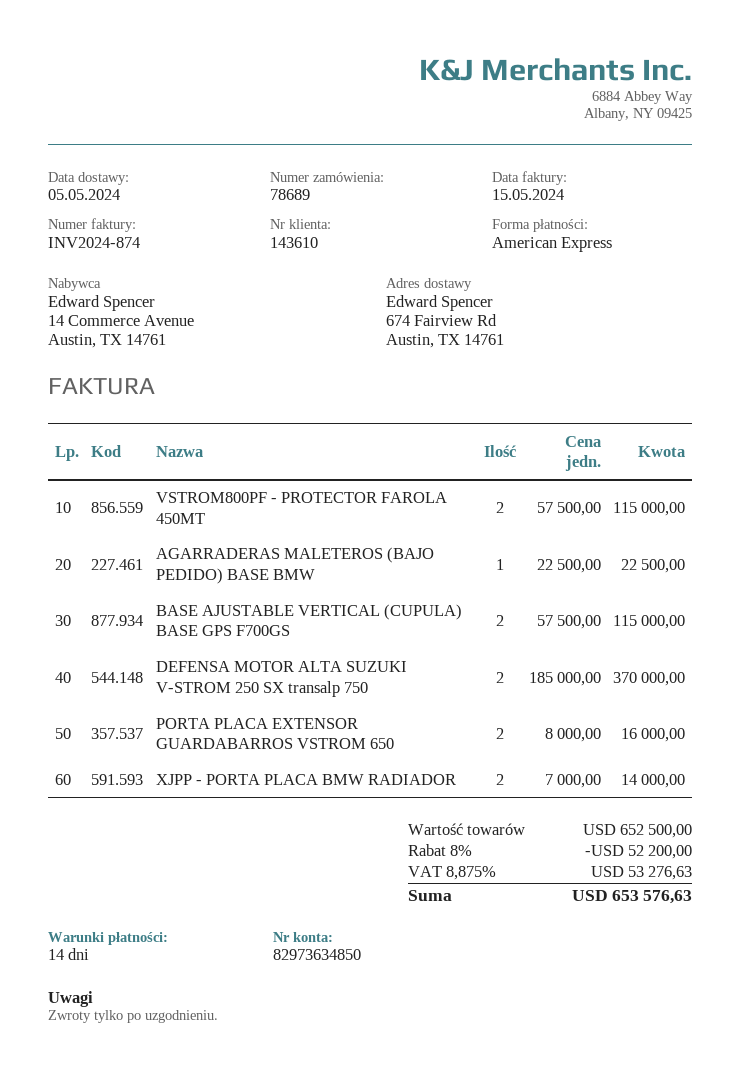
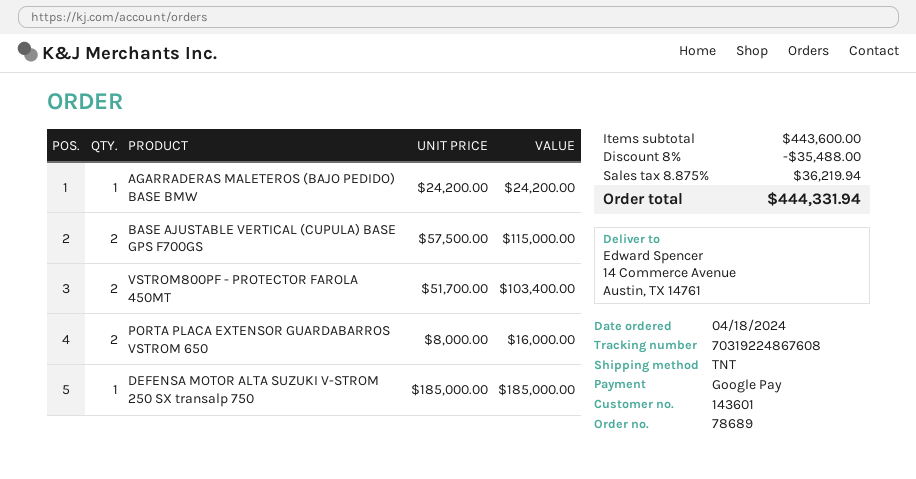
customer number: 143610 -> 143601
payment method: American Express -> Google Pay
ship to: 674 Fairview Rd, Austin, TX 14761 -> 14 Commerce Avenue, Austin, TX 14761
VSTROM800PF - PROTECTOR FAROLA 450MT: 2 x 57500.00 = 115000.00 -> 2 x 51700.00 = 103400.00
AGARRADERAS MALETEROS (BAJO PEDIDO) BASE BMW: 1 x 22500.00 = 22500.00 -> 1 x 24200.00 = 24200.00
DEFENSA MOTOR ALTA SUZUKI V-STROM 250 SX transalp 750: 2 x 185000.00 = 370000.00 -> 1 x 185000.00 = 185000.00
XJPP - PORTA PLACA BMW RADIADOR: 2 x 7000.00 = 14000.00 -> none
subtotal: 652500.00 -> 443600.00
discount: 8% = 52200.00 -> 8% = 35488.00
tax: 8.875% = 53276.63 -> 8.875% = 36219.94
total: 653576.63 -> 444331.94

